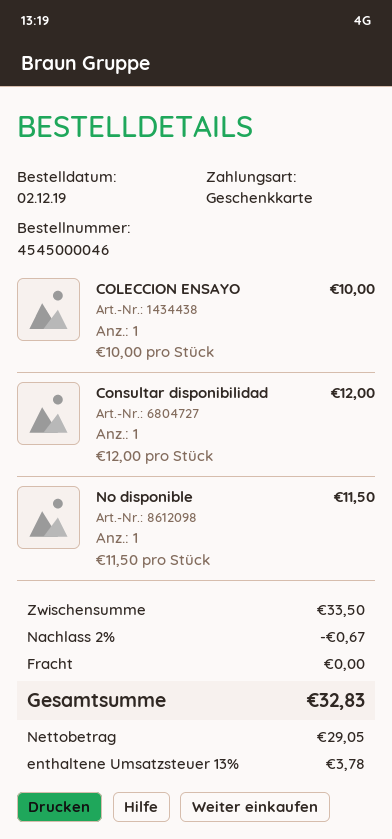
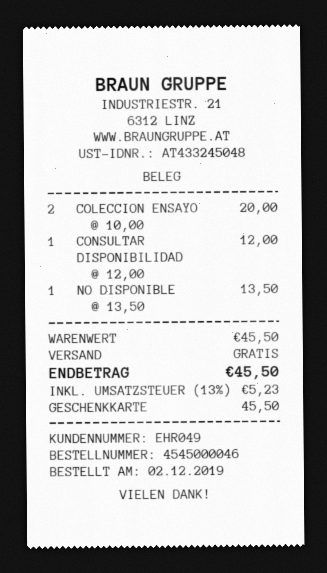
COLECCION ENSAYO: 1 x 10.00 = 10.00 -> 2 x 10.00 = 20.00
No disponible: 1 x 11.50 = 11.50 -> 1 x 13.50 = 13.50
subtotal: 33.50 -> 45.50
discount: 2% = 0.67 -> none
tax: 13% = 3.78 -> 13% = 5.23
total: 32.83 -> 45.50

